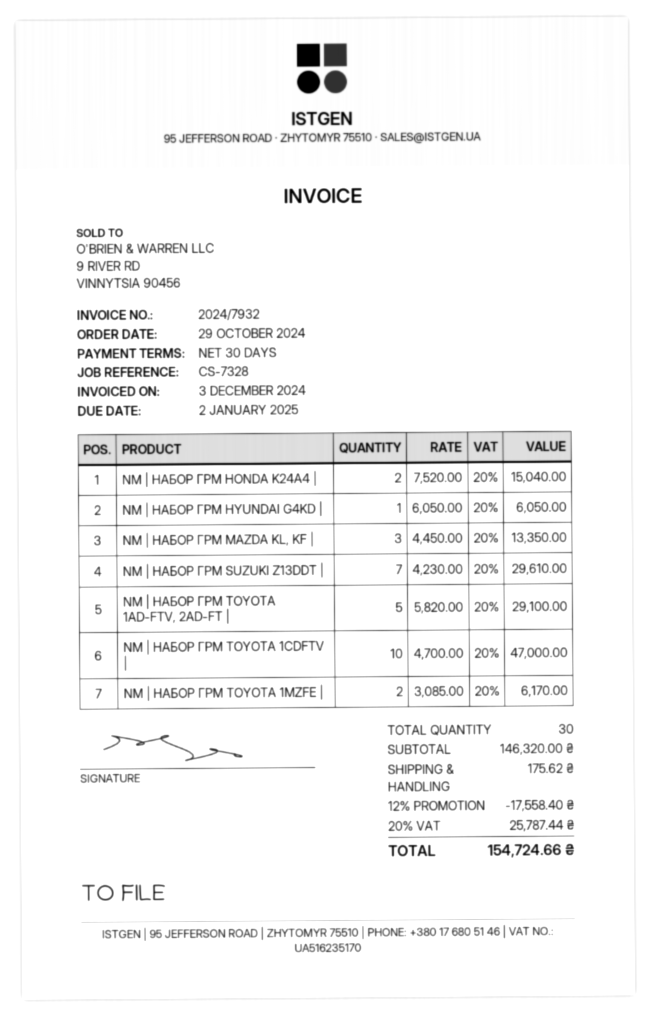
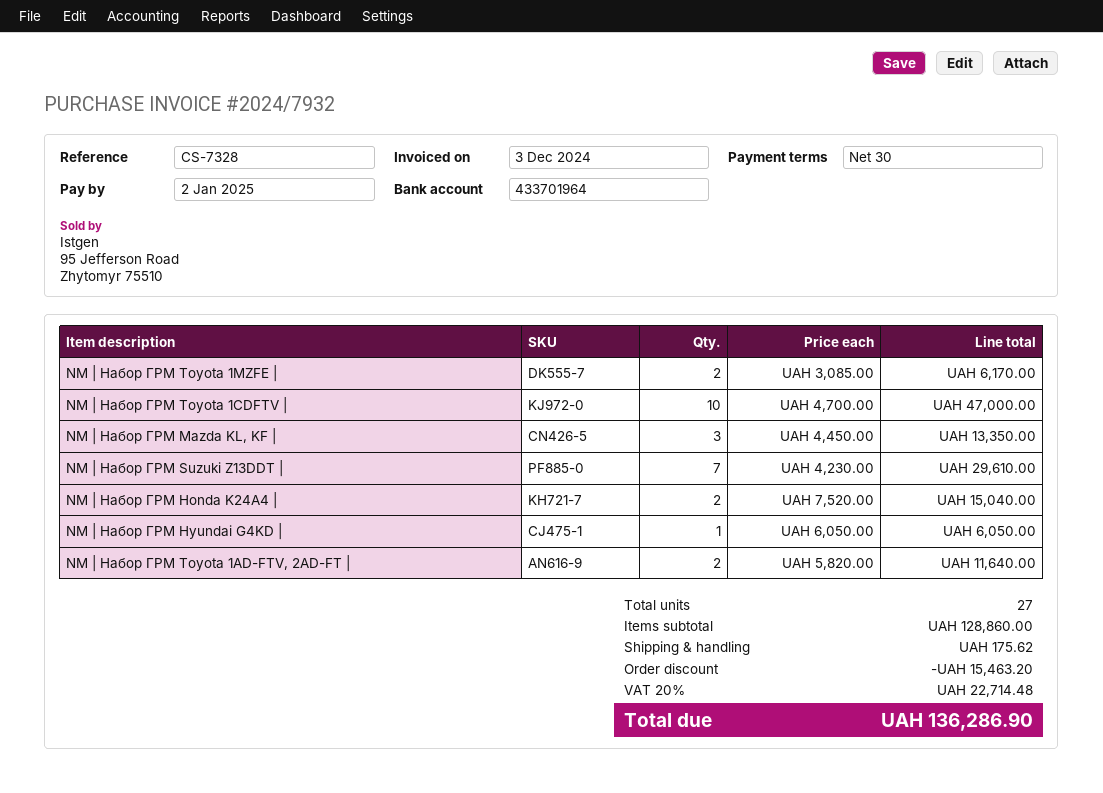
NM | НАБОР ГРМ TOYOTA 1AD-FTV, 2AD-FT |: 5 x 5820.00 = 29100.00 -> 2 x 5820.00 = 11640.00
total quantity: 30 -> 27
subtotal: 146320.00 -> 128860.00
discount: 17558.40 -> 15463.20
tax: 20% = 25787.44 -> 20% = 22714.48
total: 154724.66 -> 136286.90

